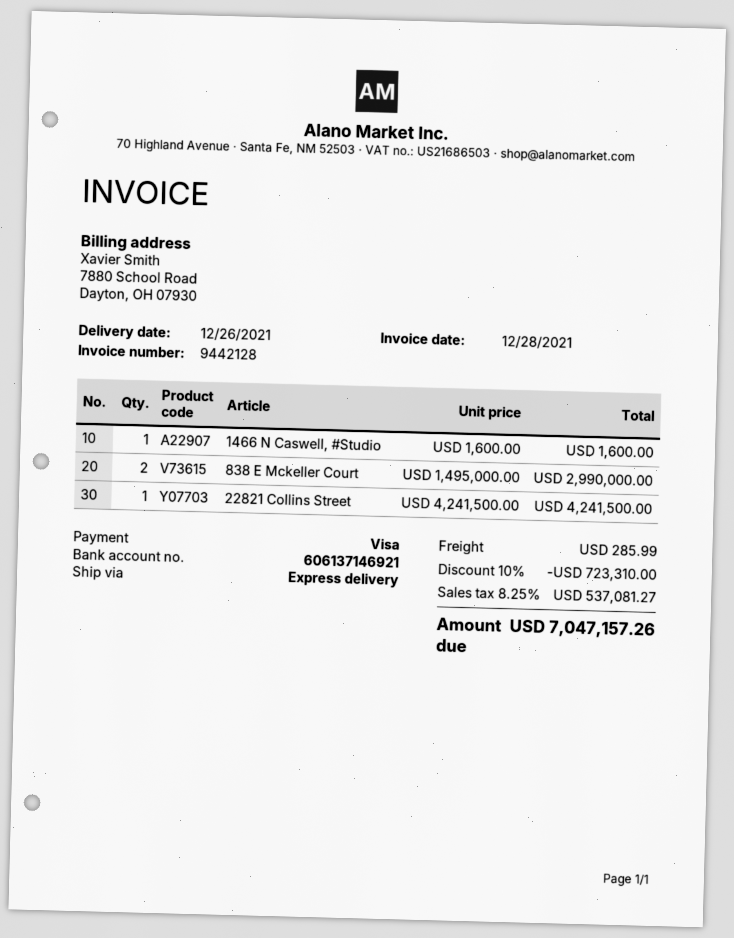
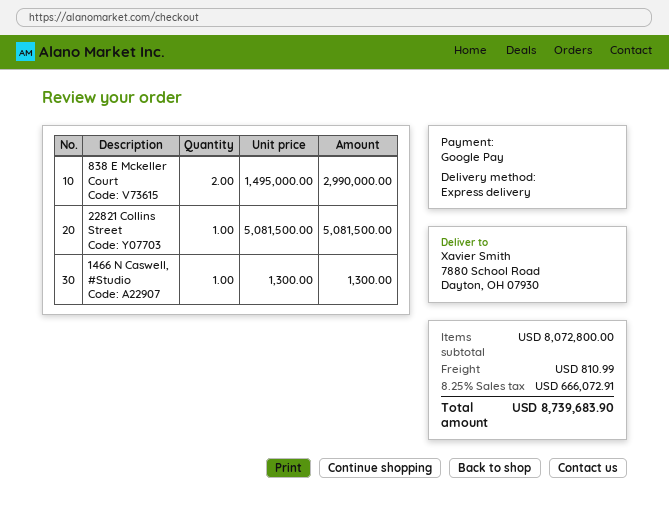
payment method: Visa -> Google Pay
1466 N Caswell, #Studio: 1 x 1600.00 = 1600.00 -> 1 x 1300.00 = 1300.00
22821 Collins Street: 1 x 4241500.00 = 4241500.00 -> 1 x 5081500.00 = 5081500.00
discount: 10% = 723310.00 -> none
shipping: 285.99 -> 810.99
tax: 8.25% = 537081.27 -> 8.25% = 666072.91
total: 7047157.26 -> 8739683.90

